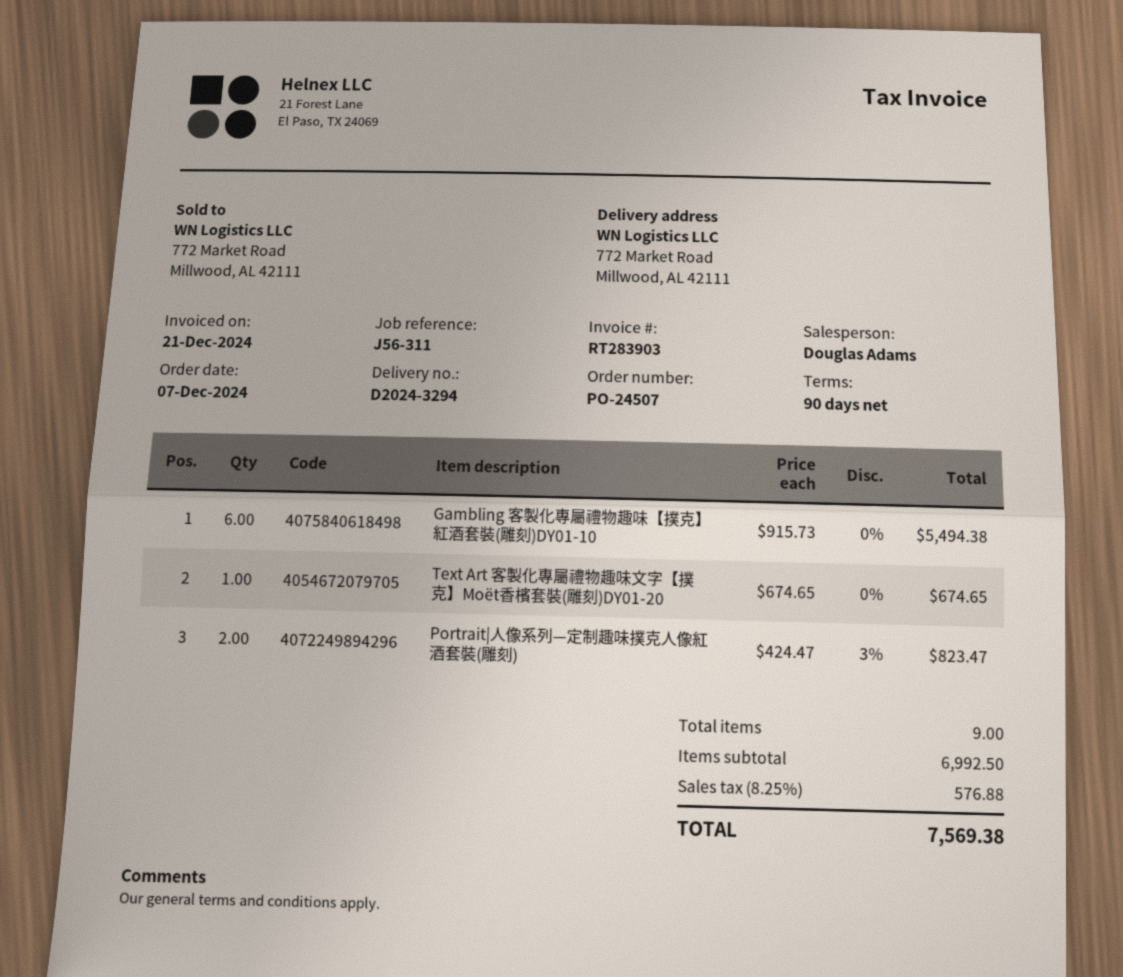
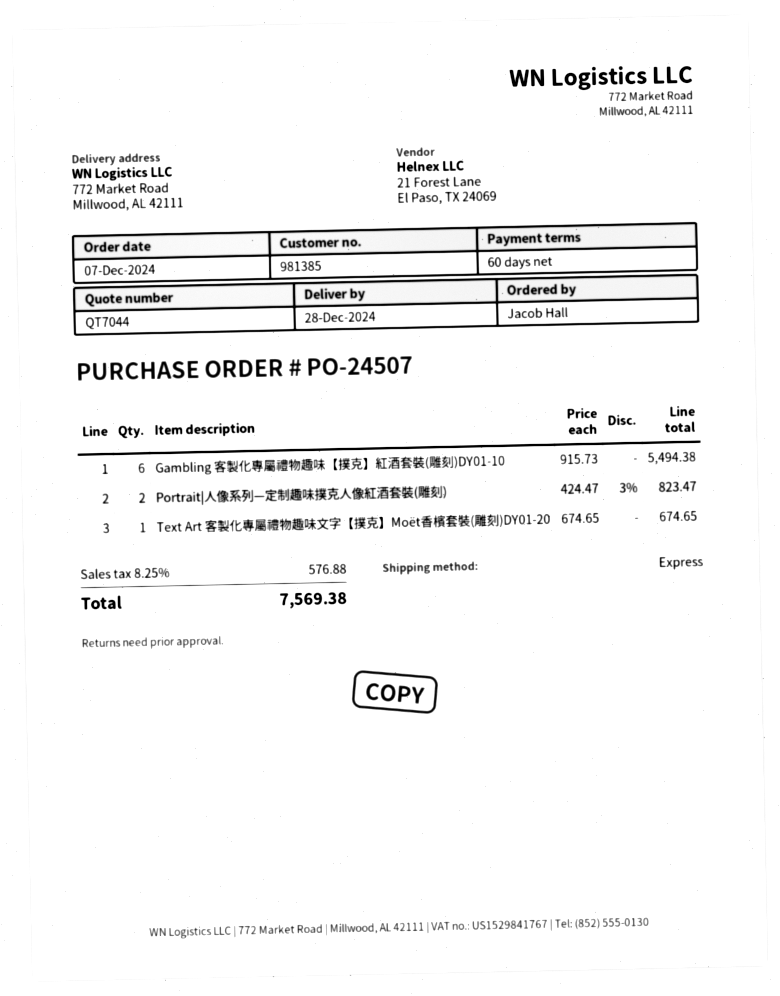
payment terms: 90 days -> 60 days

